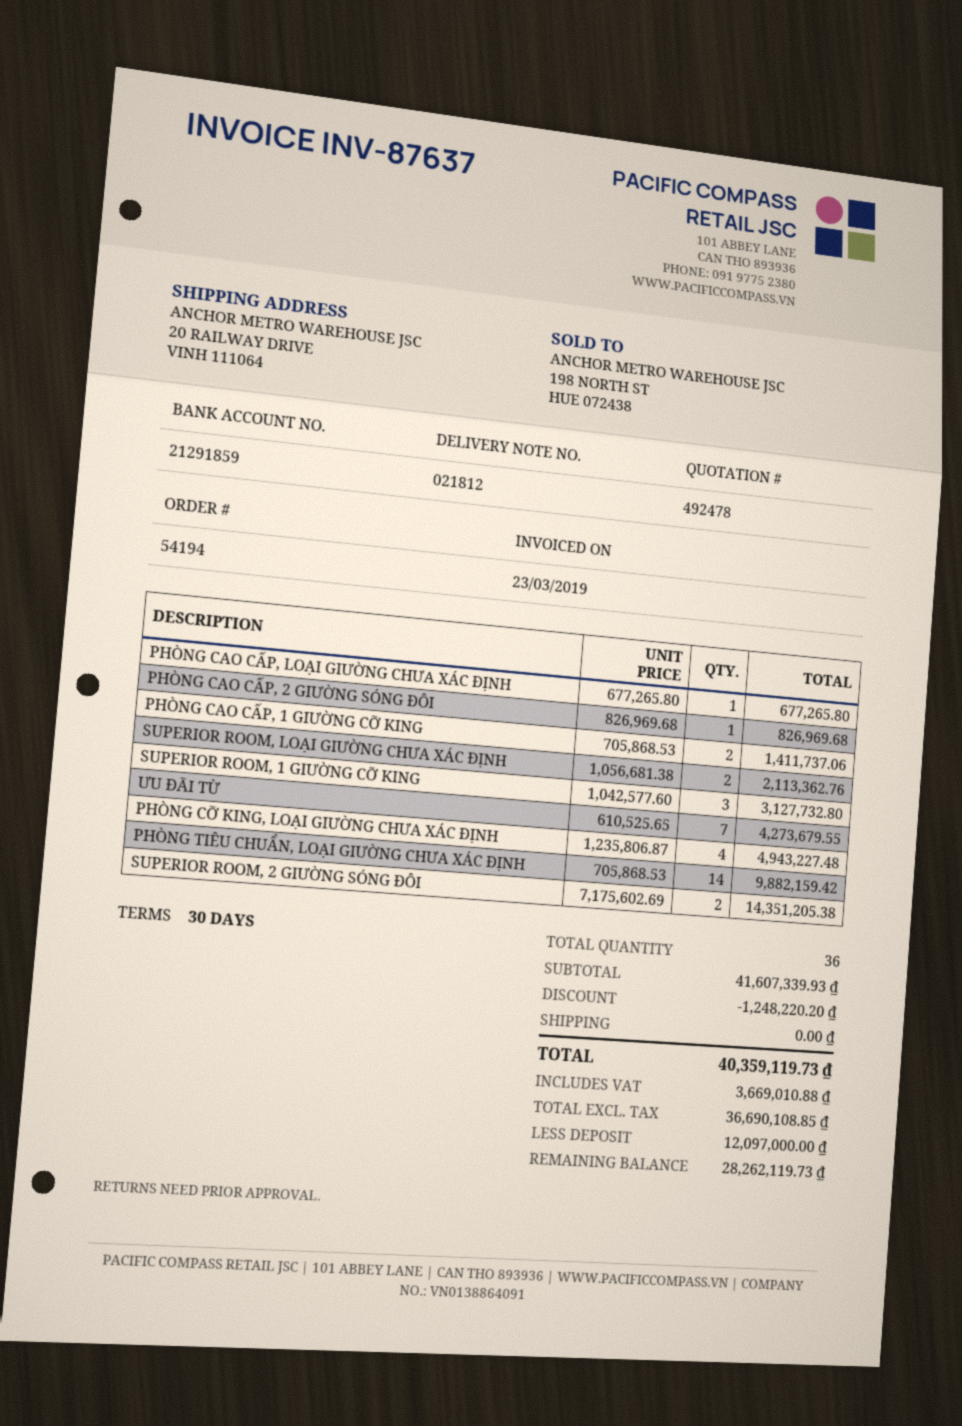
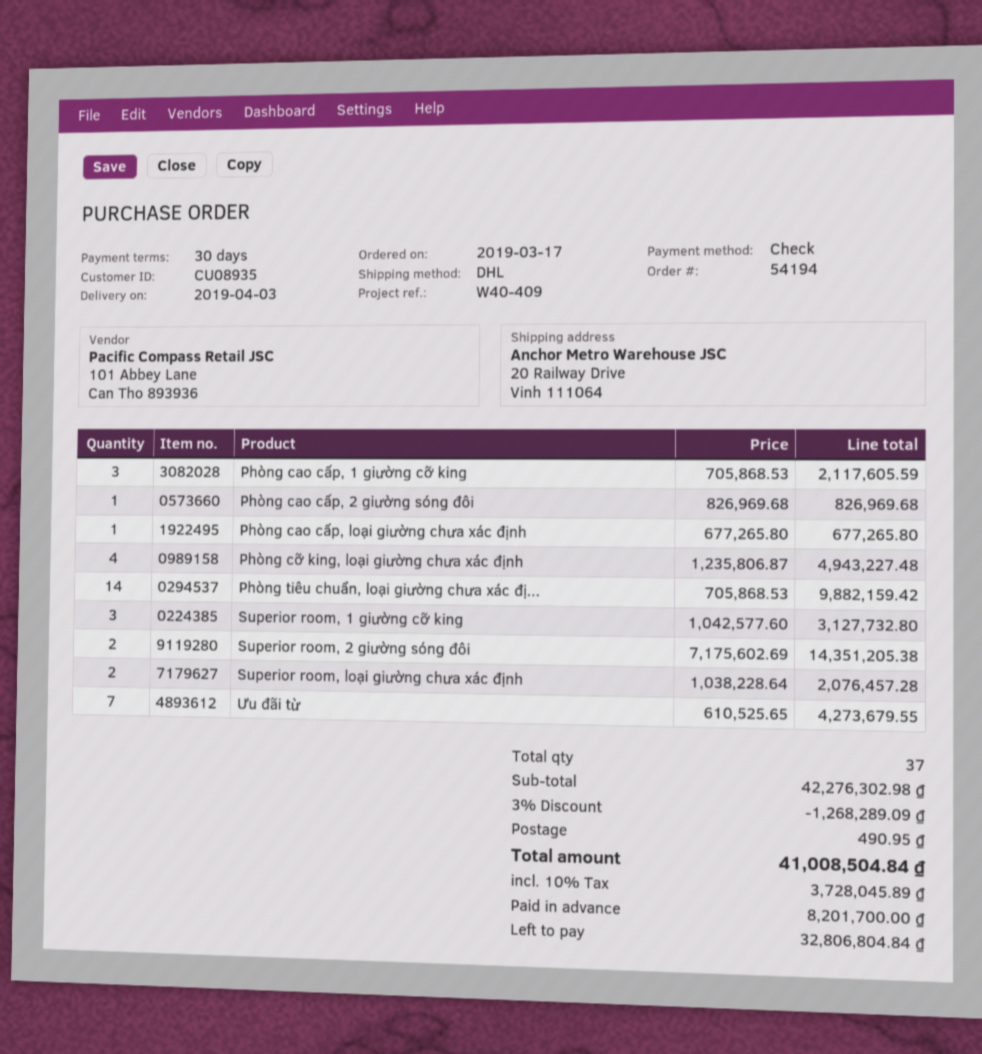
PHÒNG CAO CẤP, 1 GIƯỜNG CỠ KING: 2 x 705868.53 = 1411737.06 -> 3 x 705868.53 = 2117605.59
SUPERIOR ROOM, LOẠI GIƯỜNG CHƯA XÁC ĐỊNH: 2 x 1056681.38 = 2113362.76 -> 2 x 1038228.64 = 2076457.28
total quantity: 36 -> 37
subtotal: 41607339.93 -> 42276302.98
discount: 1248220.20 -> 1268289.09
shipping: 0.00 -> 490.95
tax: 3669010.88 -> 3728045.89
total: 40359119.73 -> 41008504.84
deposit: 12097000.00 -> 8201700.00
balance: 28262119.73 -> 32806804.84

